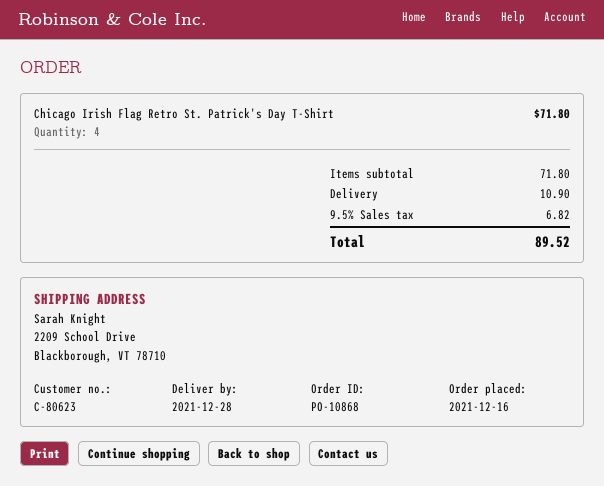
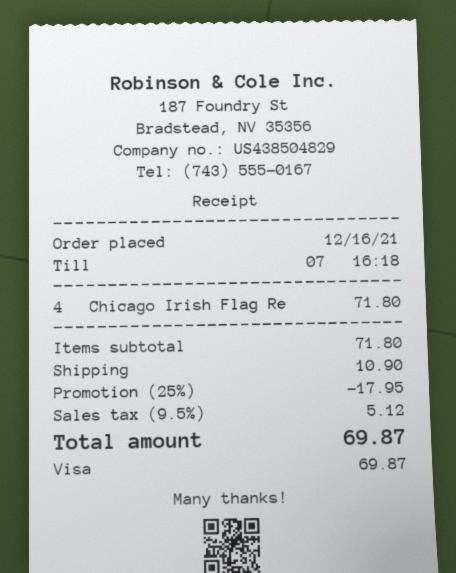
discount: none -> 25% = 17.95
tax: 9.5% = 6.82 -> 9.5% = 5.12
total: 89.52 -> 69.87

